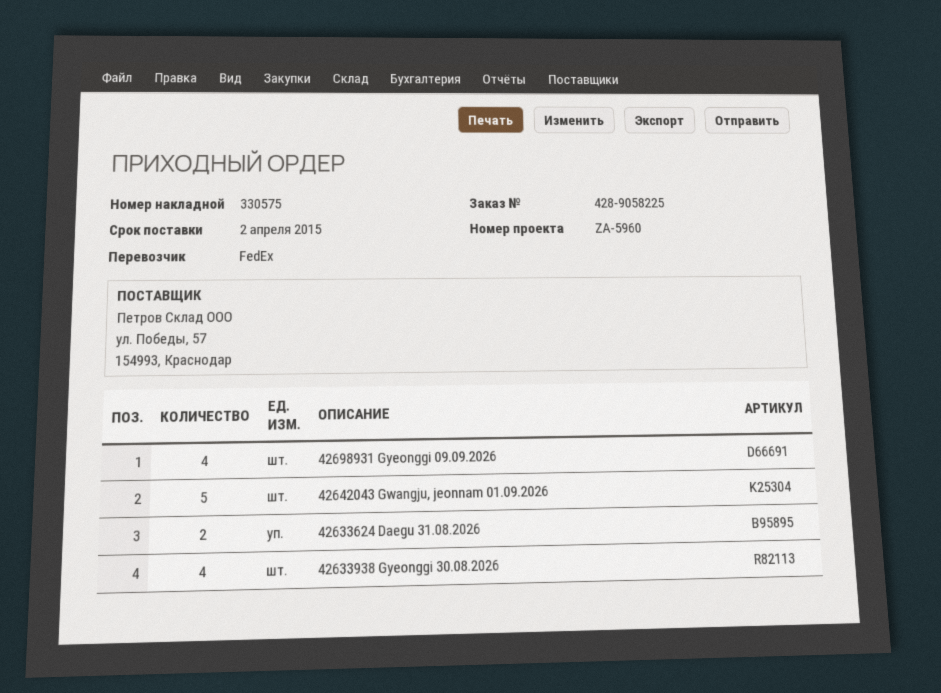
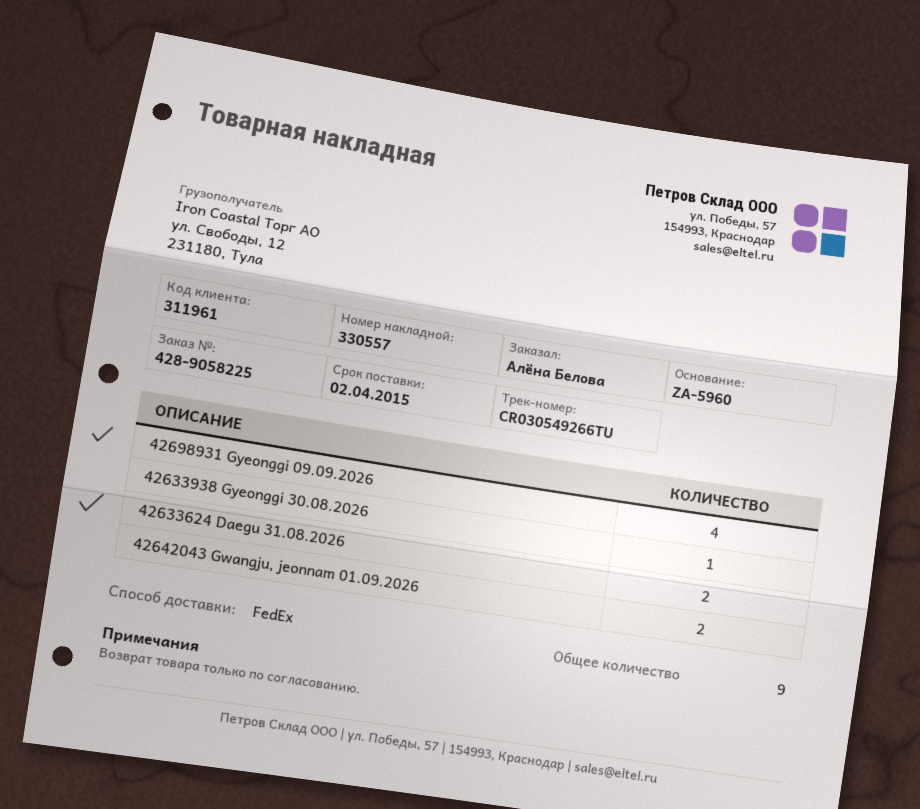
delivery note number: 330575 -> 330557
42642043 Gwangju, jeonnam 01.09.2026: 5 -> 2
42633938 Gyeonggi 30.08.2026: 4 -> 1

